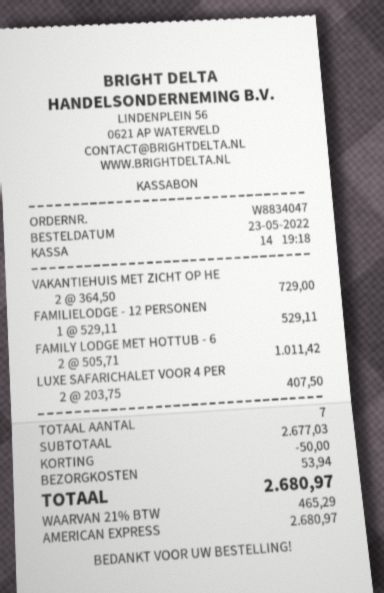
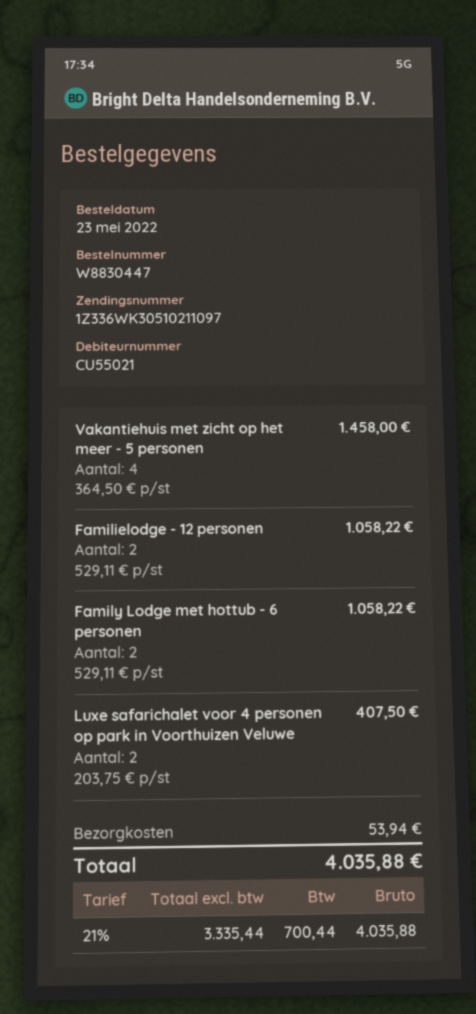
order number: W8834047 -> W8830447
VAKANTIEHUIS MET ZICHT OP HE: 2 x 364.50 = 729.00 -> 4 x 364.50 = 1458.00
FAMILIELODGE - 12 PERSONEN: 1 x 529.11 = 529.11 -> 2 x 529.11 = 1058.22
FAMILY LODGE MET HOTTUB - 6: 2 x 505.71 = 1011.42 -> 2 x 529.11 = 1058.22
discount: 50.00 -> none
tax: 21% = 465.29 -> 21% = 700.44
total: 2680.97 -> 4035.88

